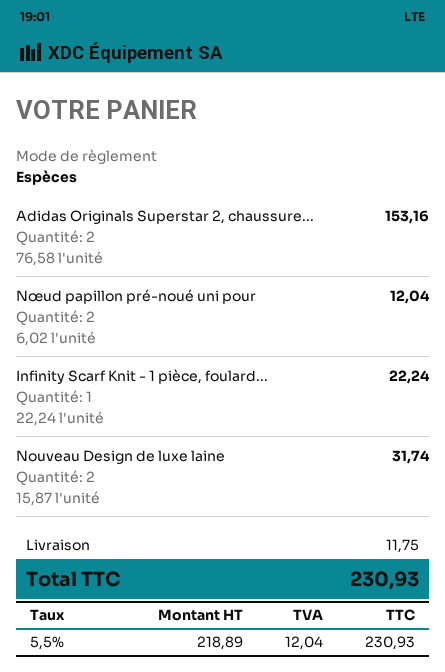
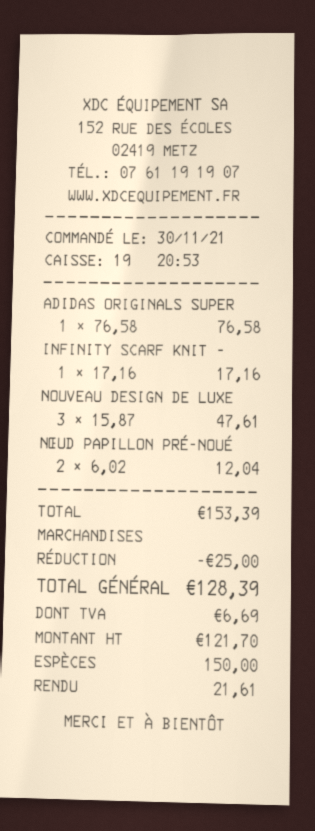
Adidas Originals Superstar 2, chaussure...: 2 x 76.58 = 153.16 -> 1 x 76.58 = 76.58
Infinity Scarf Knit - 1 pièce, foulard...: 1 x 22.24 = 22.24 -> 1 x 17.16 = 17.16
Nouveau Design de luxe laine: 2 x 15.87 = 31.74 -> 3 x 15.87 = 47.61
discount: none -> 25.00
shipping: 11.75 -> none
net: 218.89 -> 121.70
tax: 12.04 -> 6.69
total: 230.93 -> 128.39

